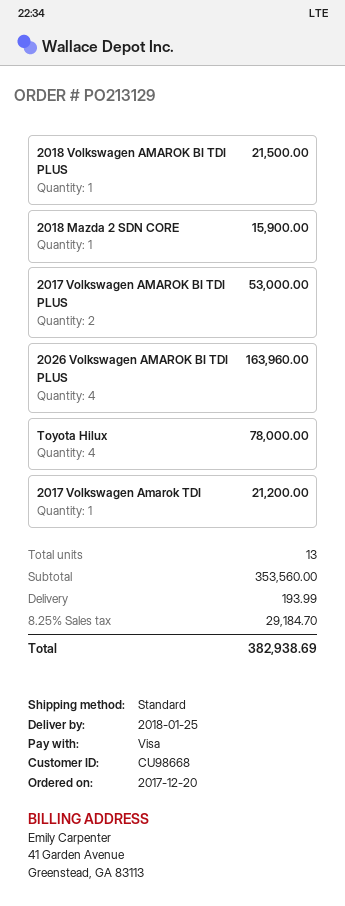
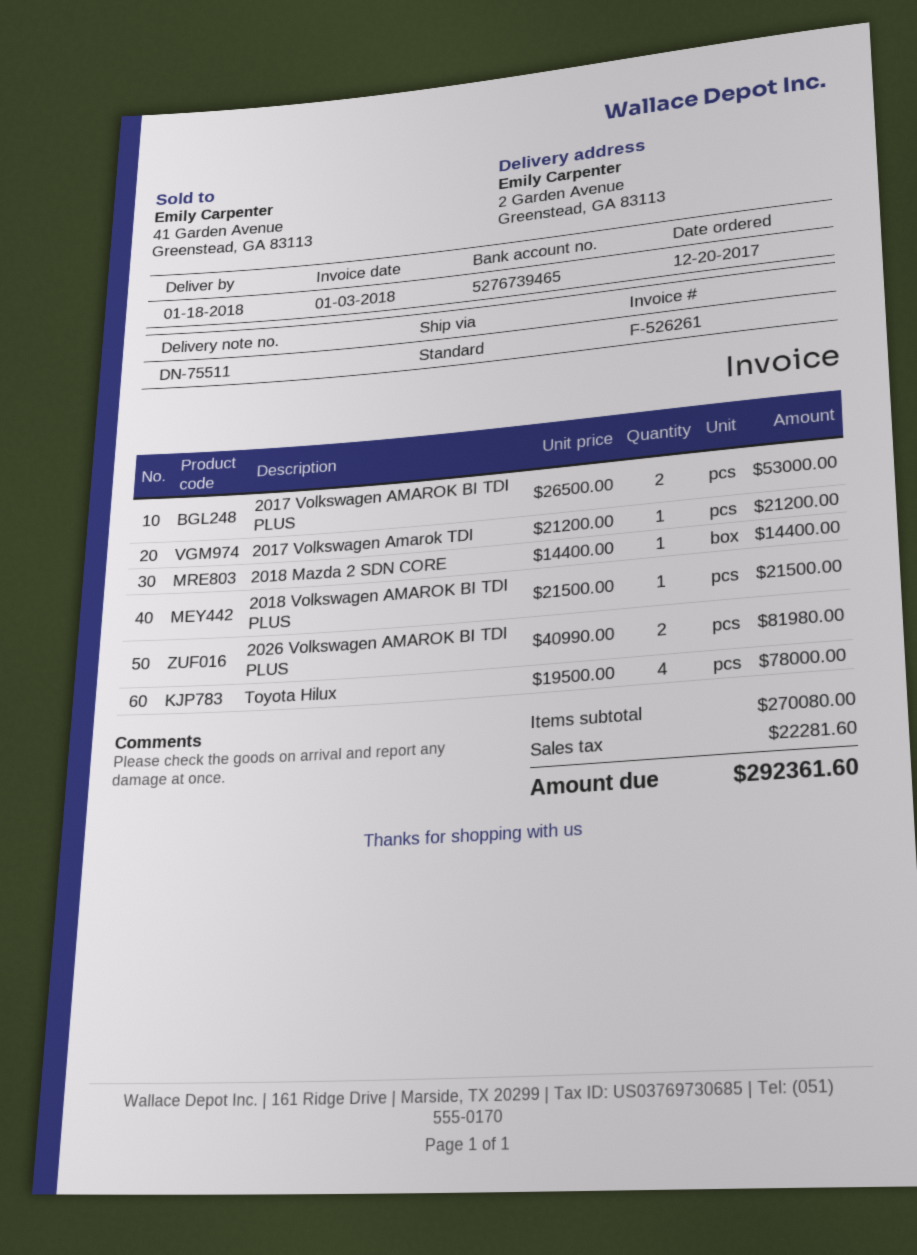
delivery date: 2018-01-25 -> 2018-01-18
2018 Mazda 2 SDN CORE: 1 for 15900.00 -> 1 for 14400.00
2026 Volkswagen AMAROK BI TDI PLUS: 4 for 163960.00 -> 2 for 81980.00
subtotal: 353560.00 -> 270080.00
shipping: 193.99 -> none
tax: 29184.70 -> 22281.60
total: 382938.69 -> 292361.60

